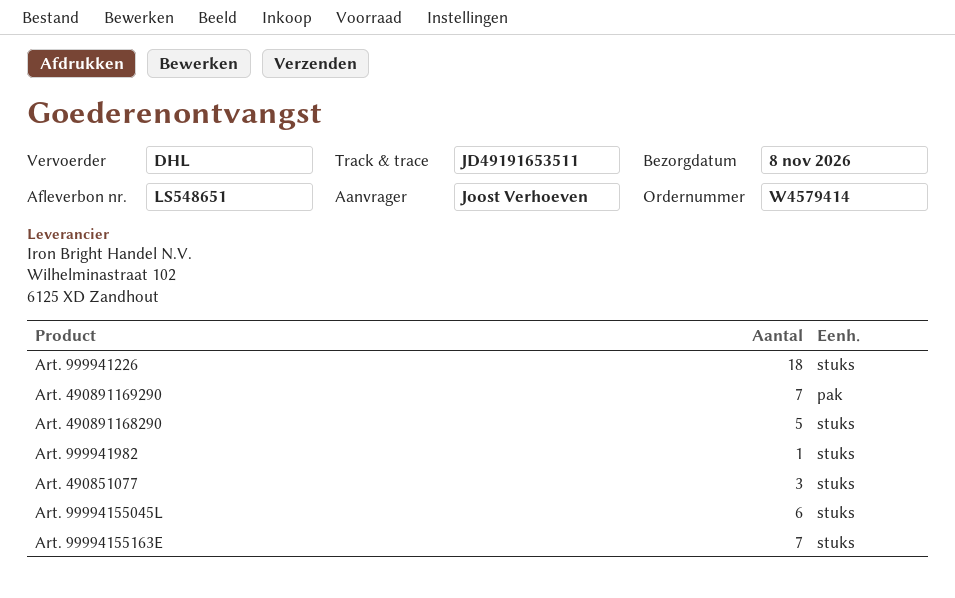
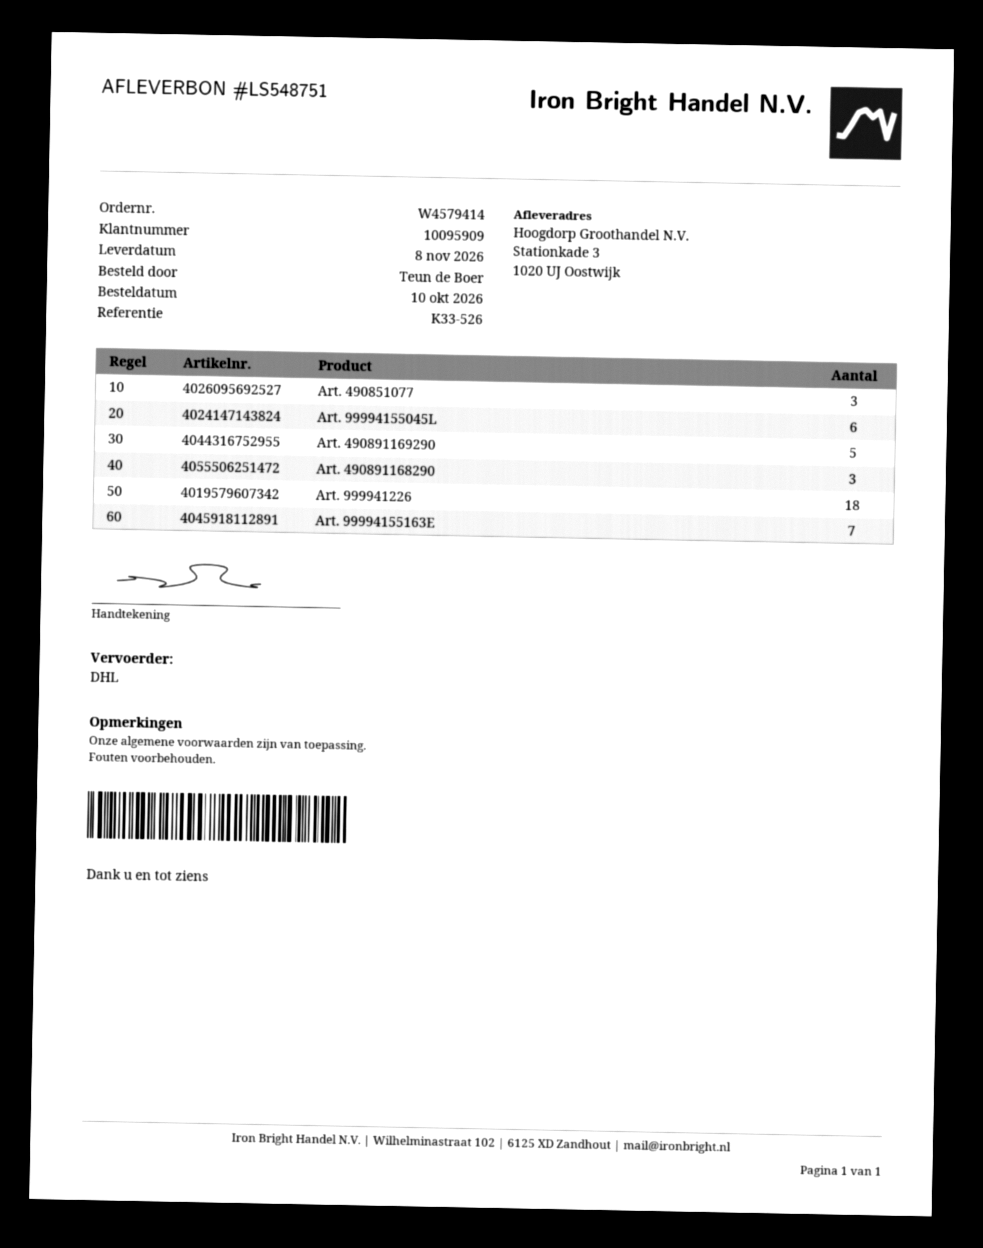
delivery note number: LS548651 -> LS548751
ordered by: Joost Verhoeven -> Teun de Boer
Art. 490891169290: 7 -> 5
Art. 490891168290: 5 -> 3
Art. 999941982: 1 -> none

